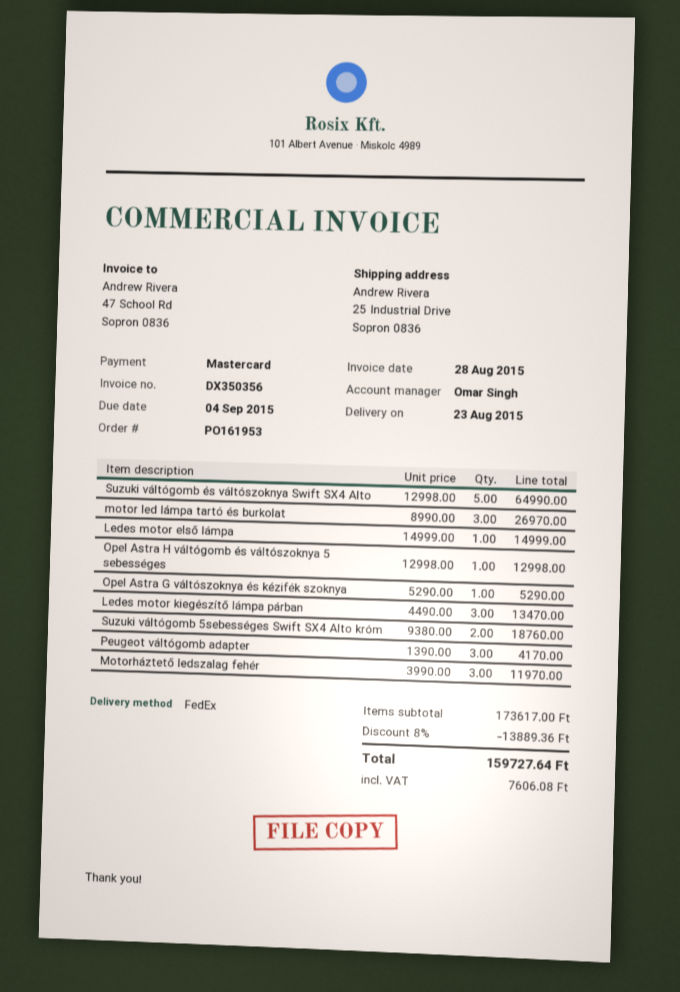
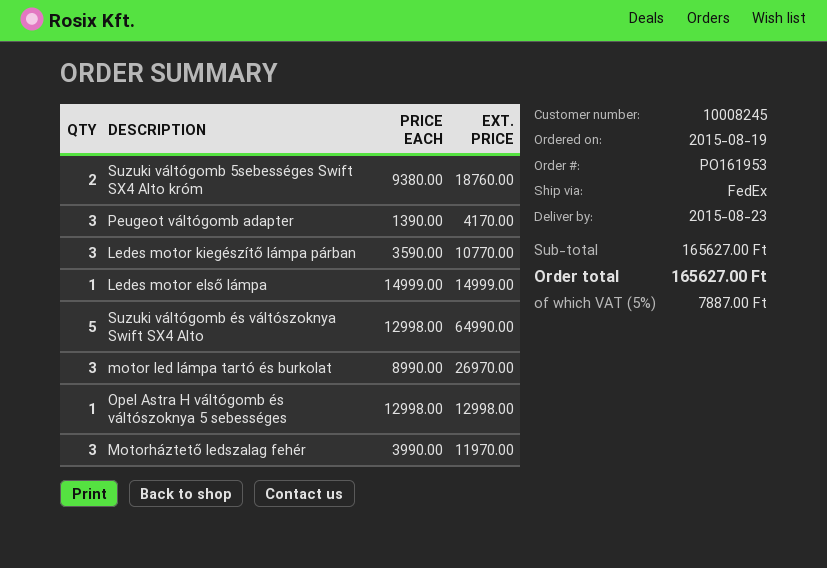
Opel Astra G váltószoknya és kézifék szoknya: 1 x 5290.00 = 5290.00 -> none
Ledes motor kiegészítő lámpa párban: 3 x 4490.00 = 13470.00 -> 3 x 3590.00 = 10770.00
subtotal: 173617.00 -> 165627.00
discount: 8% = 13889.36 -> none
tax: 7606.08 -> 7887.00
total: 159727.64 -> 165627.00

